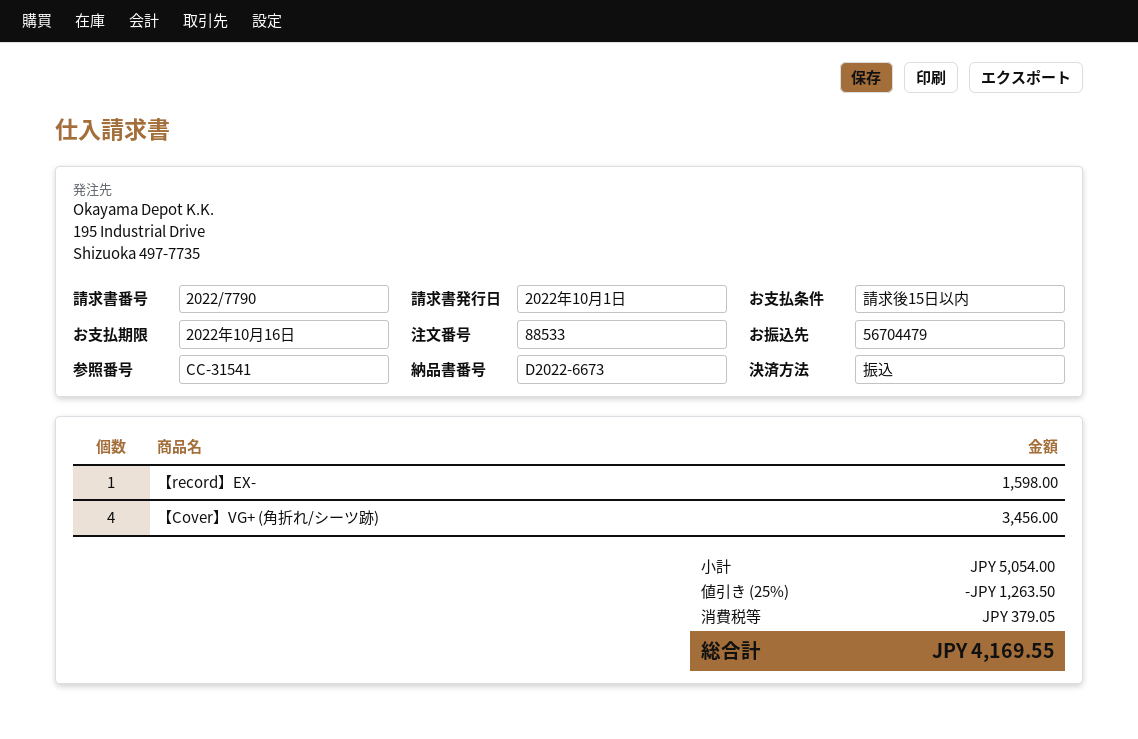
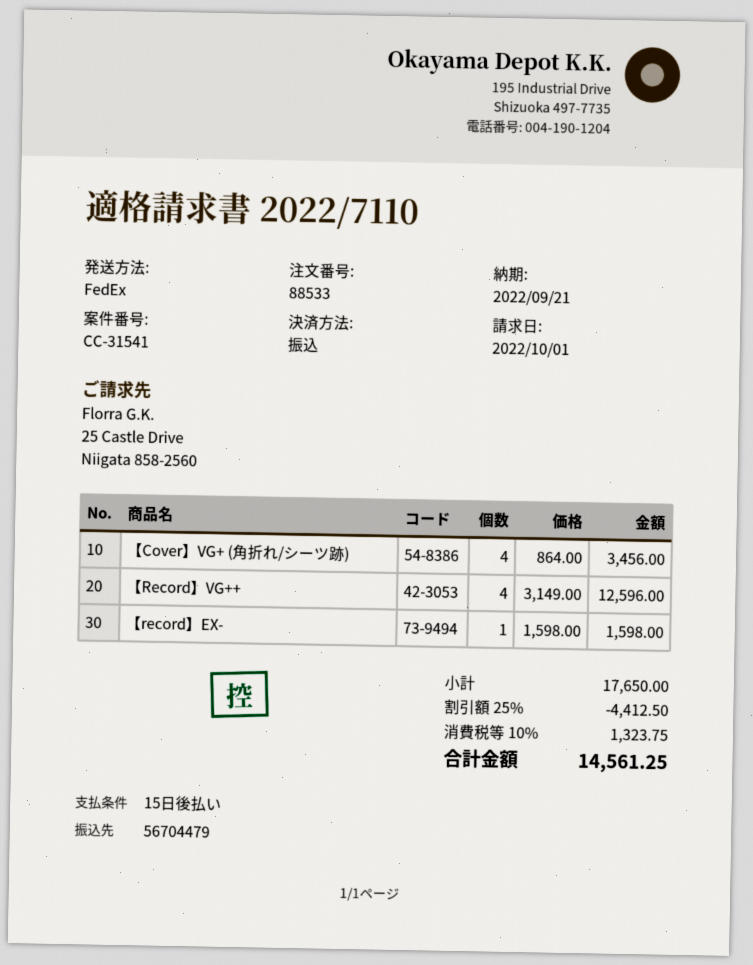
invoice number: 2022/7790 -> 2022/7110
【Record】VG++: none -> 4 for 12596.00
subtotal: 5054.00 -> 17650.00
discount: 25% = 1263.50 -> 25% = 4412.50
tax: 379.05 -> 1323.75
total: 4169.55 -> 14561.25

